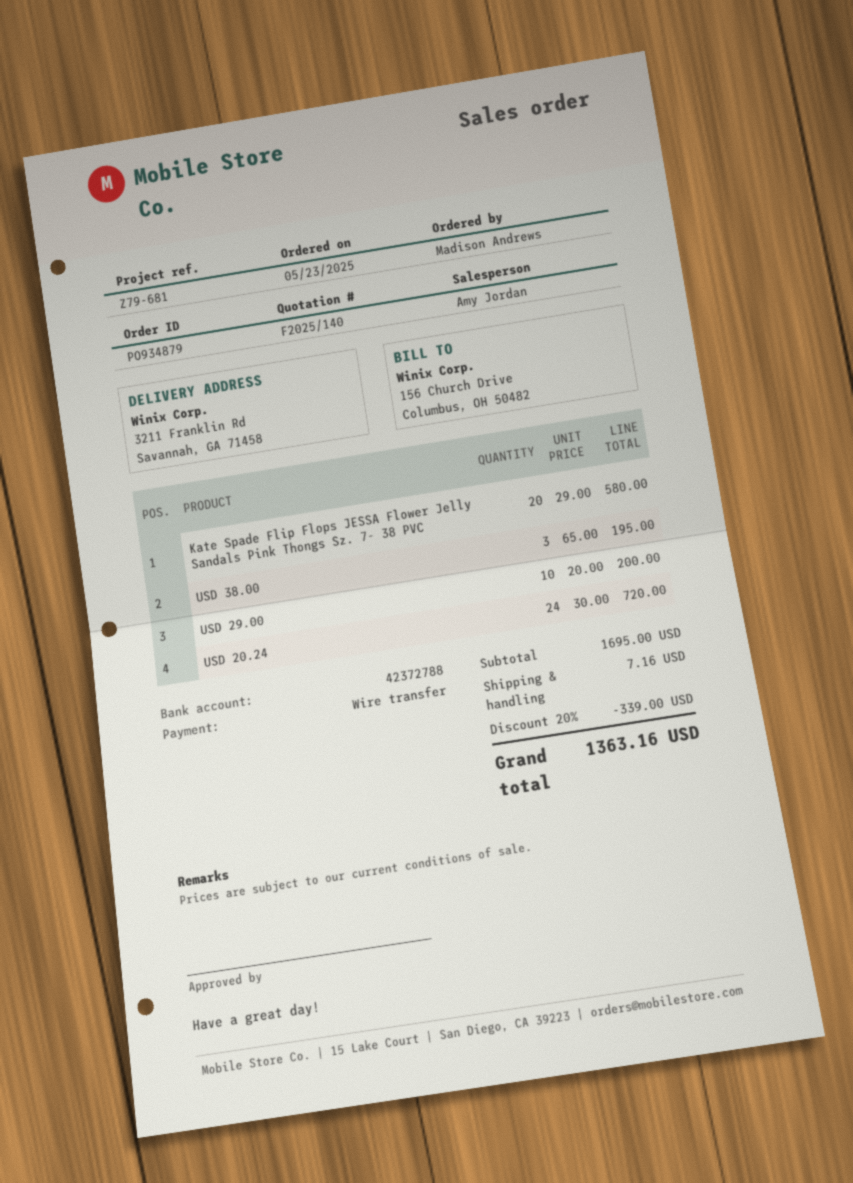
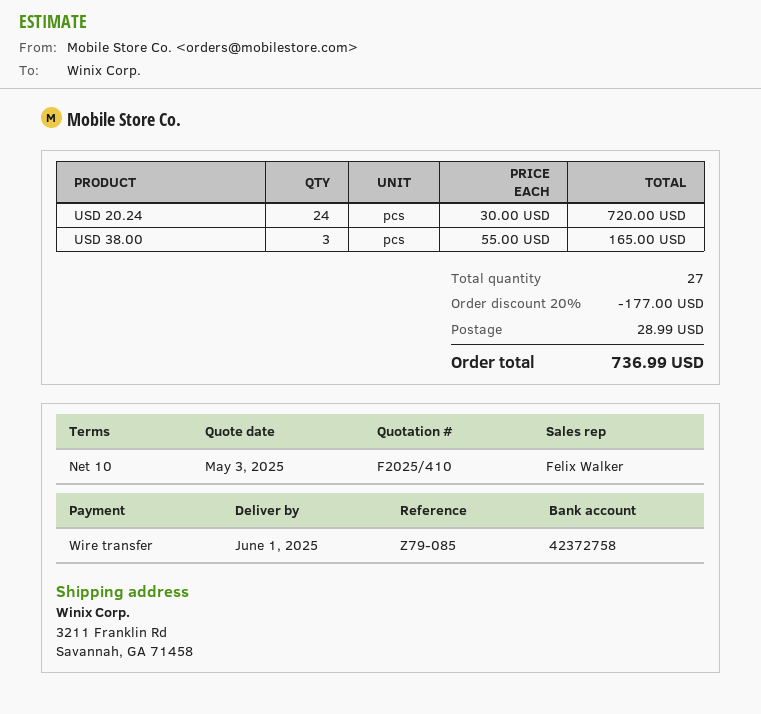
quote number: F2025/140 -> F2025/410
reference: Z79-681 -> Z79-085
sales rep: Amy Jordan -> Felix Walker
bank account: 42372788 -> 42372758
Kate Spade Flip Flops JESSA Flower Jelly Sandals Pink Thongs Sz. 7- 38 PVC: 20 x 29.00 = 580.00 -> none
USD 38.00: 3 x 65.00 = 195.00 -> 3 x 55.00 = 165.00
USD 29.00: 10 x 20.00 = 200.00 -> none
discount: 20% = 339.00 -> 20% = 177.00
shipping: 7.16 -> 28.99
total: 1363.16 -> 736.99

